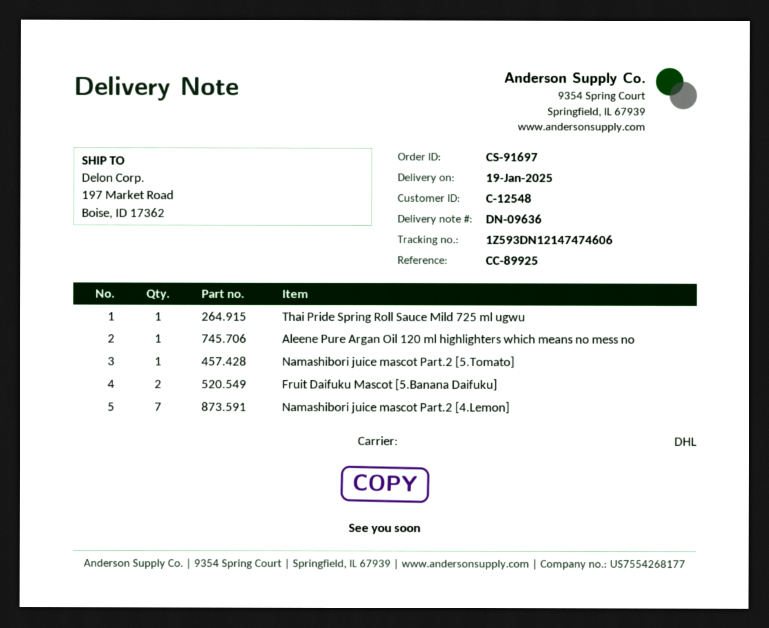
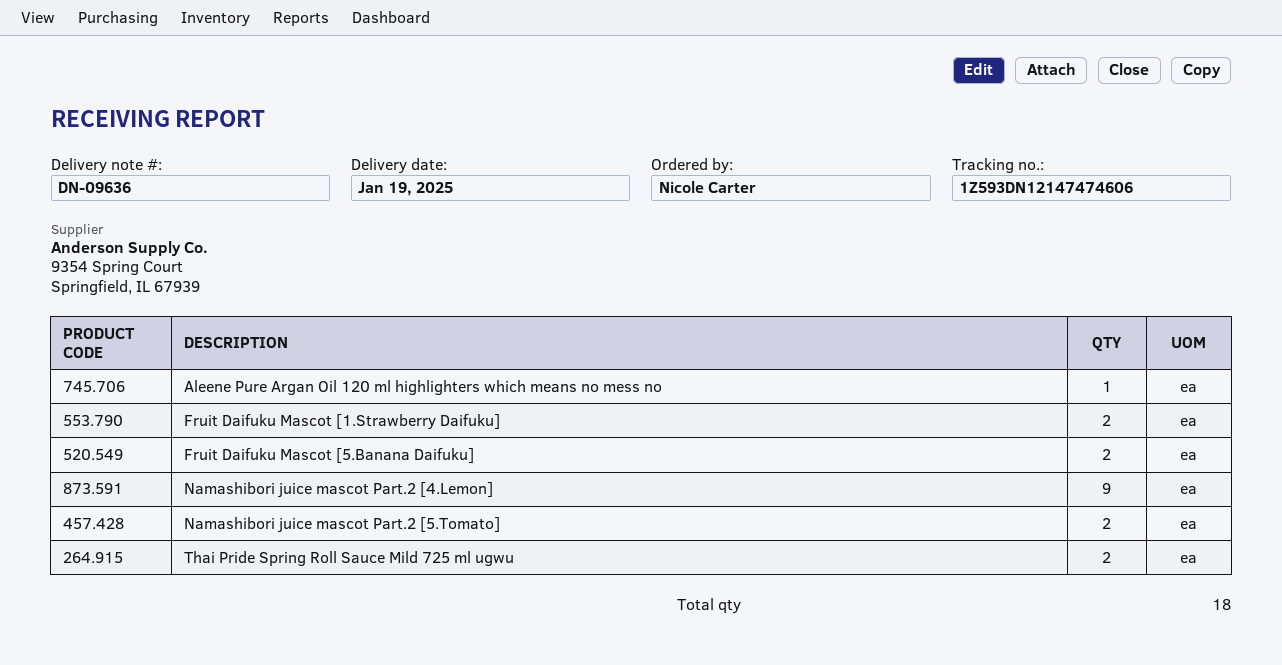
Thai Pride Spring Roll Sauce Mild 725 ml ugwu: 1 -> 2
Namashibori juice mascot Part.2 [5.Tomato]: 1 -> 2
Namashibori juice mascot Part.2 [4.Lemon]: 7 -> 9
Fruit Daifuku Mascot [1.Strawberry Daifuku]: none -> 2

